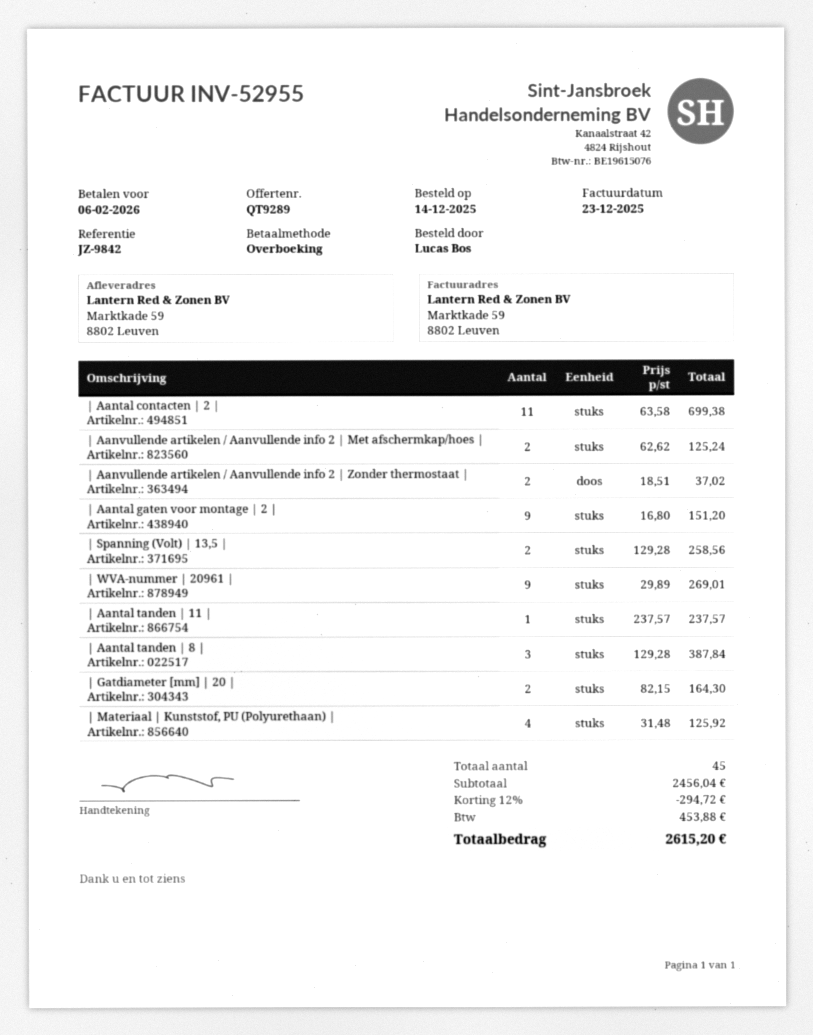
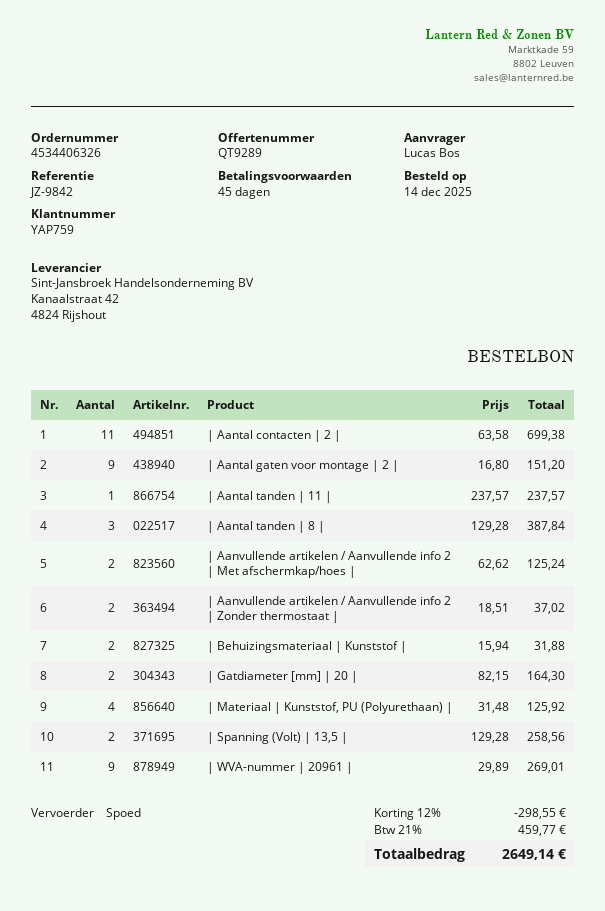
| Behuizingsmateriaal | Kunststof |: none -> 2 x 15.94 = 31.88
discount: 12% = 294.72 -> 12% = 298.55
tax: 453.88 -> 459.77
total: 2615.20 -> 2649.14

